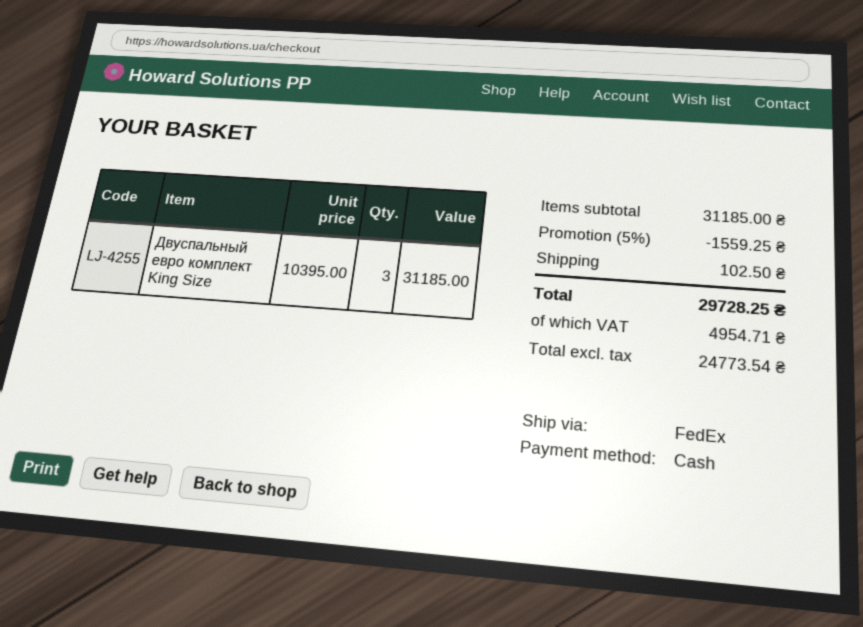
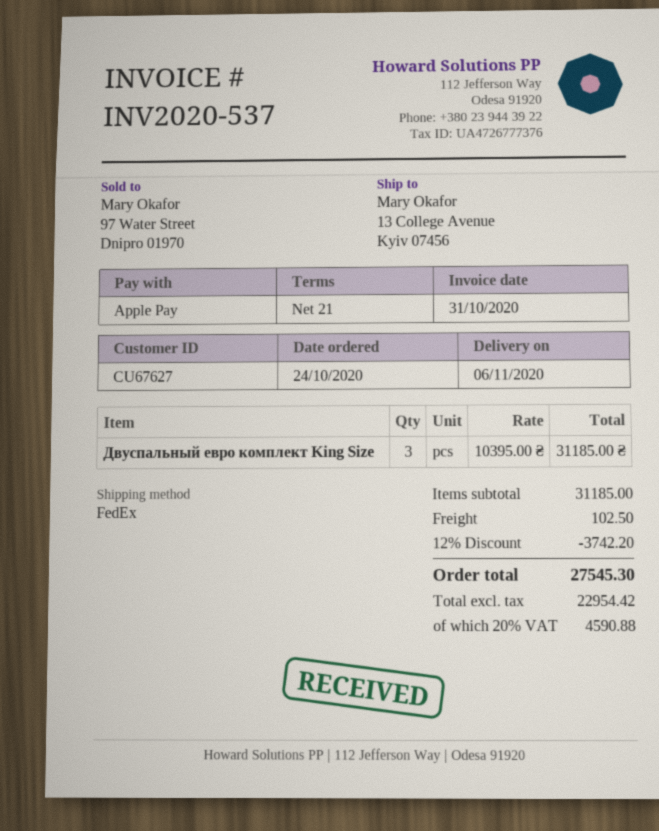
payment method: cash -> Apple Pay
discount: 5% = 1559.25 -> 12% = 3742.20
net: 24773.54 -> 22954.42
tax: 4954.71 -> 4590.88
total: 29728.25 -> 27545.30

